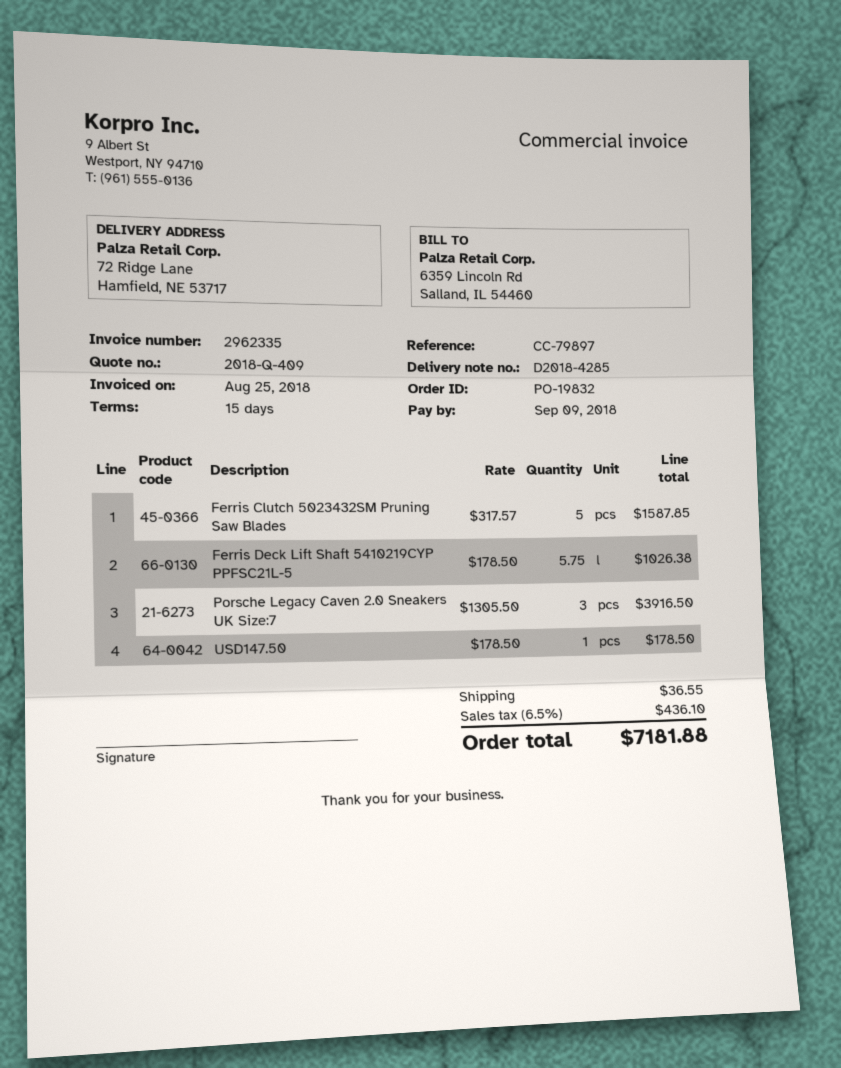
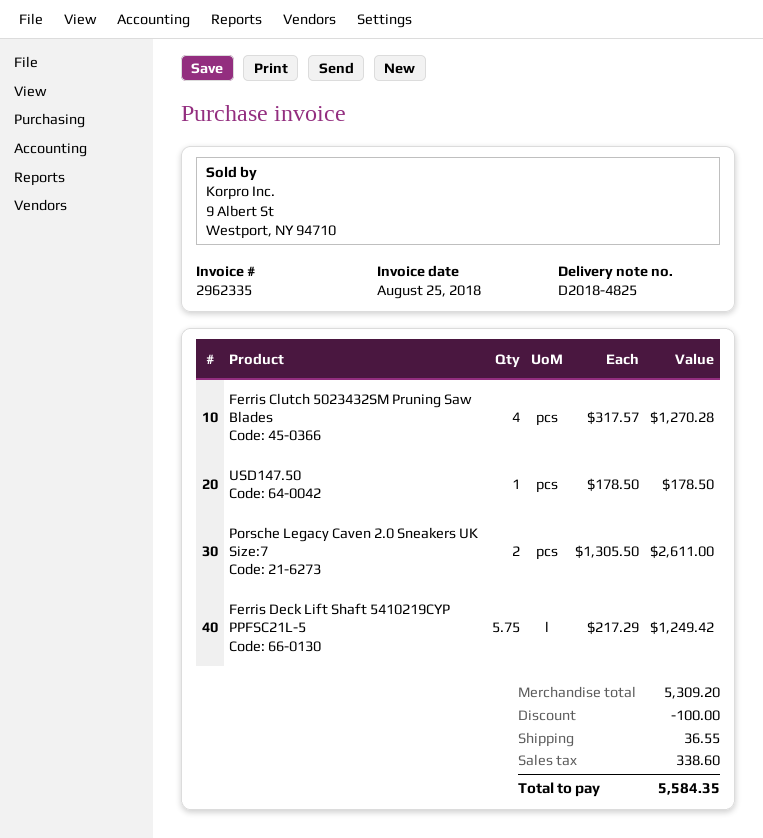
delivery note number: D2018-4285 -> D2018-4825
Ferris Clutch 5023432SM Pruning Saw Blades: 5 x 317.57 = 1587.85 -> 4 x 317.57 = 1270.28
Ferris Deck Lift Shaft 5410219CYP PPFSC21L-5: 5.75 x 178.50 = 1026.38 -> 5.75 x 217.29 = 1249.42
Porsche Legacy Caven 2.0 Sneakers UK Size:7: 3 x 1305.50 = 3916.50 -> 2 x 1305.50 = 2611.00
discount: none -> 100.00
tax: 436.10 -> 338.60
total: 7181.88 -> 5584.35

